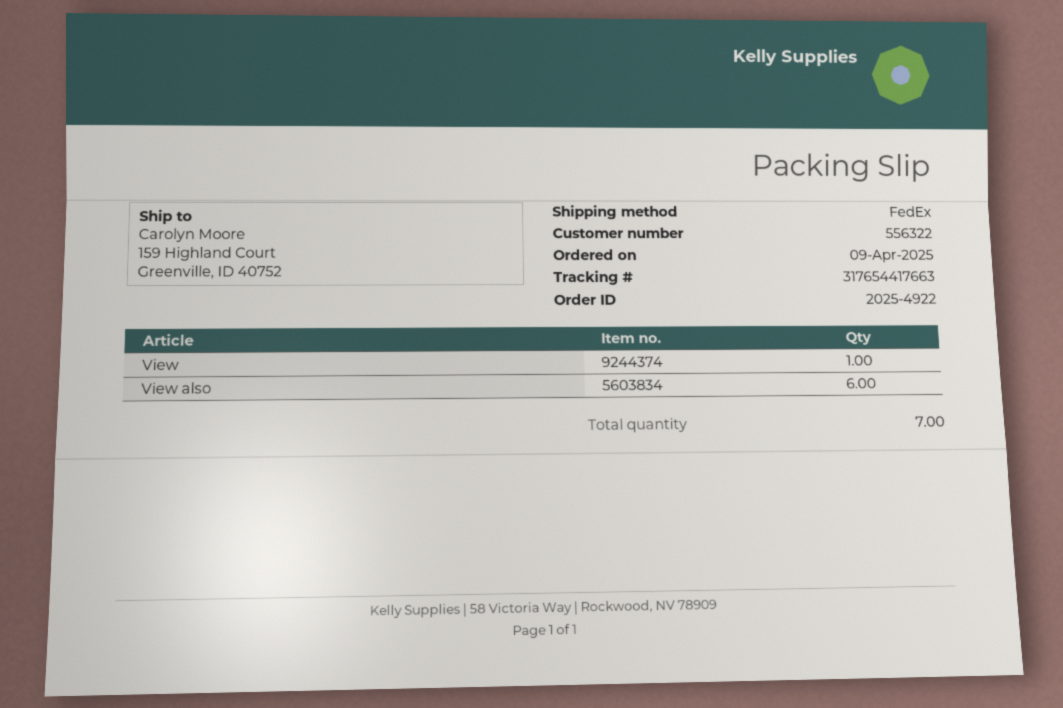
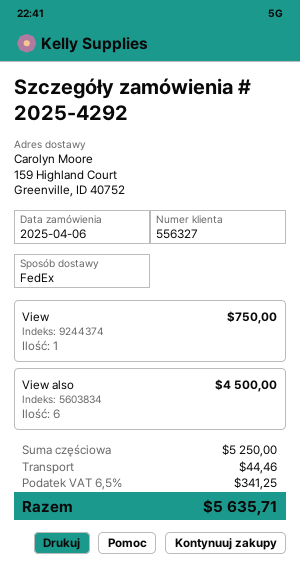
order number: 2025-4922 -> 2025-4292
order date: 2025-04-09 -> 2025-04-06
customer number: 556322 -> 556327

